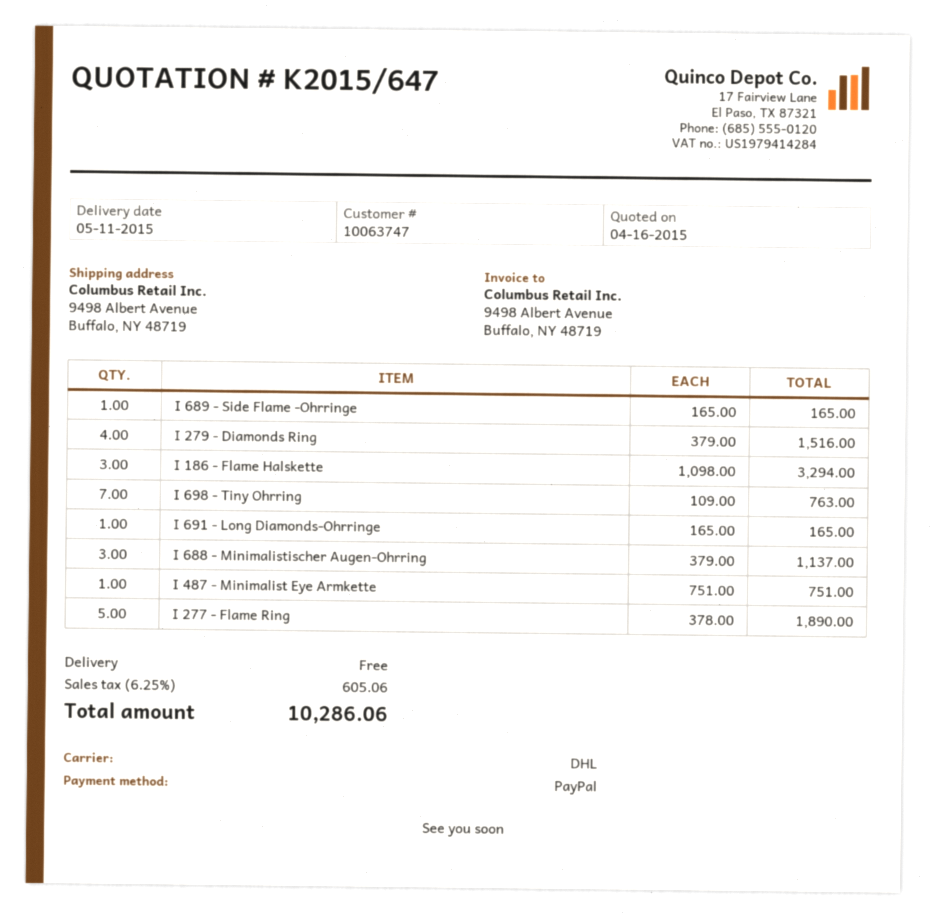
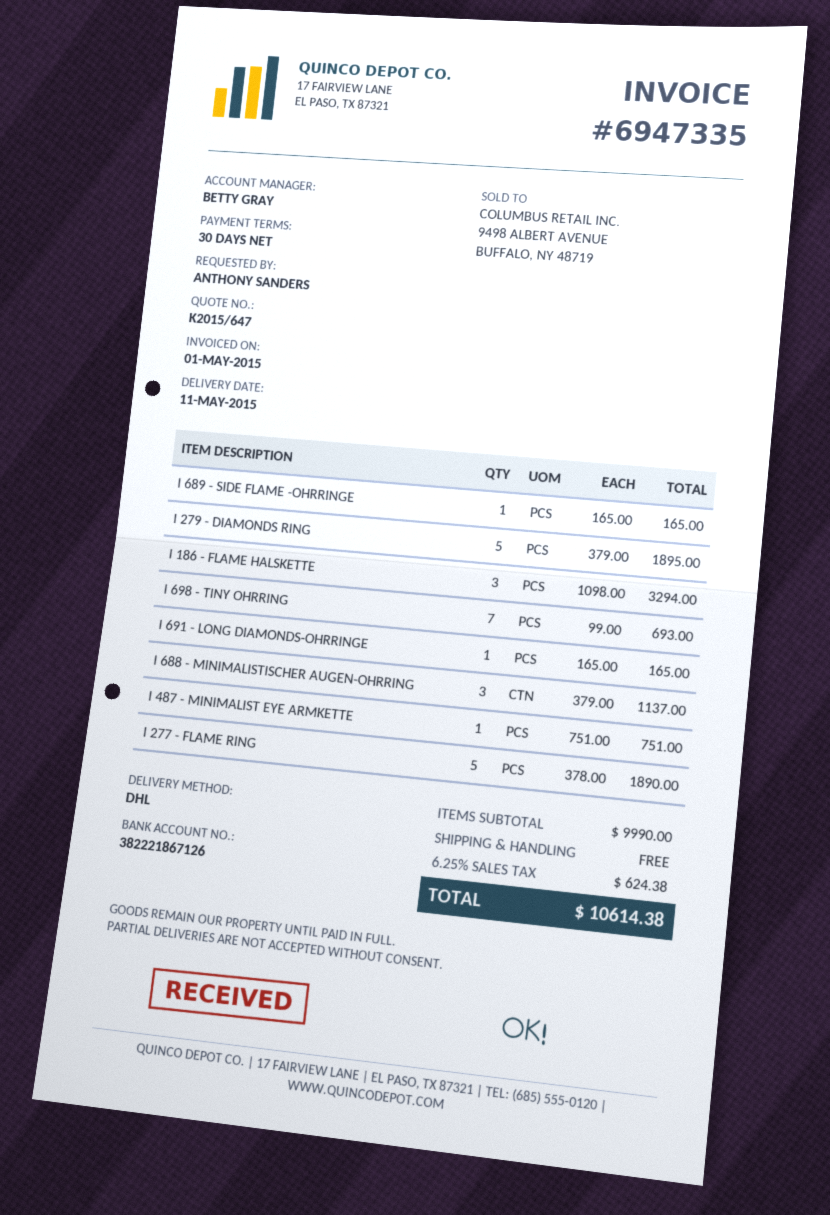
I 279 - Diamonds Ring: 4 x 379.00 = 1516.00 -> 5 x 379.00 = 1895.00
I 698 - Tiny Ohrring: 7 x 109.00 = 763.00 -> 7 x 99.00 = 693.00
tax: 6.25% = 605.06 -> 6.25% = 624.38
total: 10286.06 -> 10614.38

